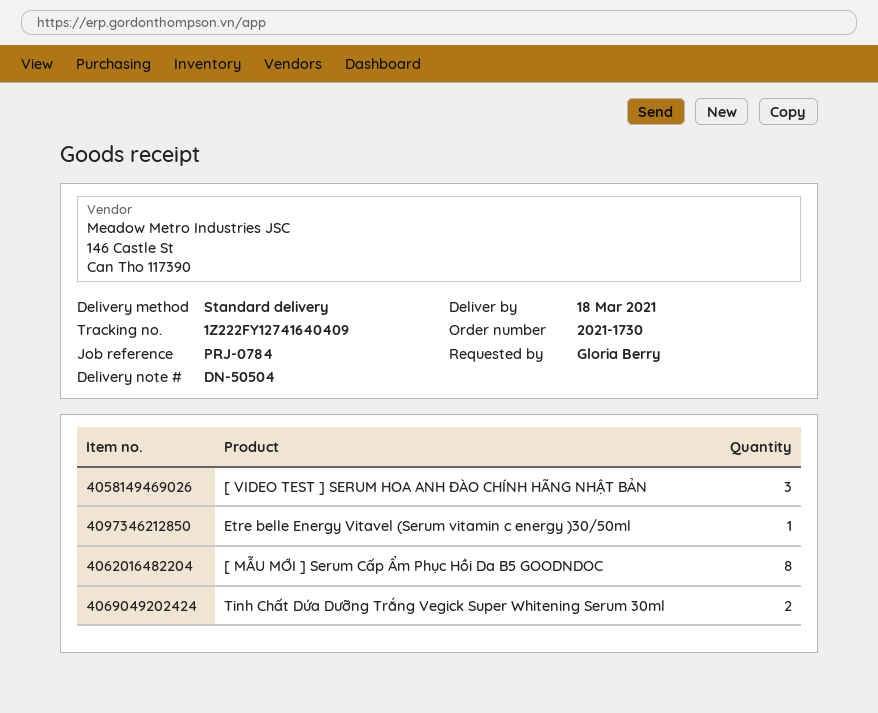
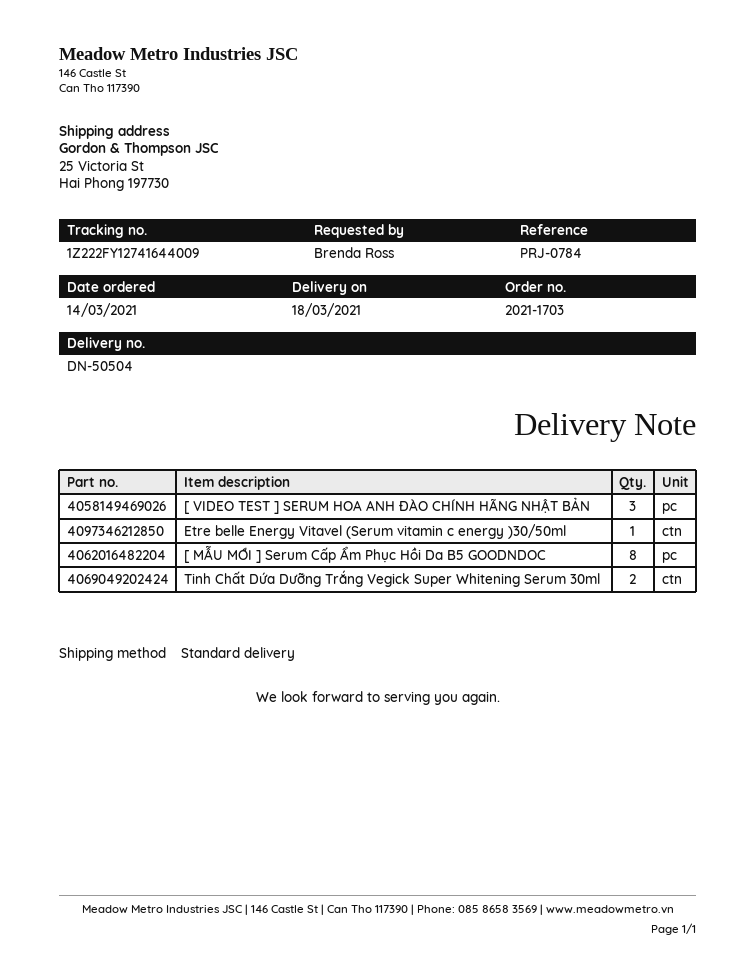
order number: 2021-1730 -> 2021-1703
ordered by: Gloria Berry -> Brenda Ross
tracking number: 1Z222FY12741640409 -> 1Z222FY12741644009

